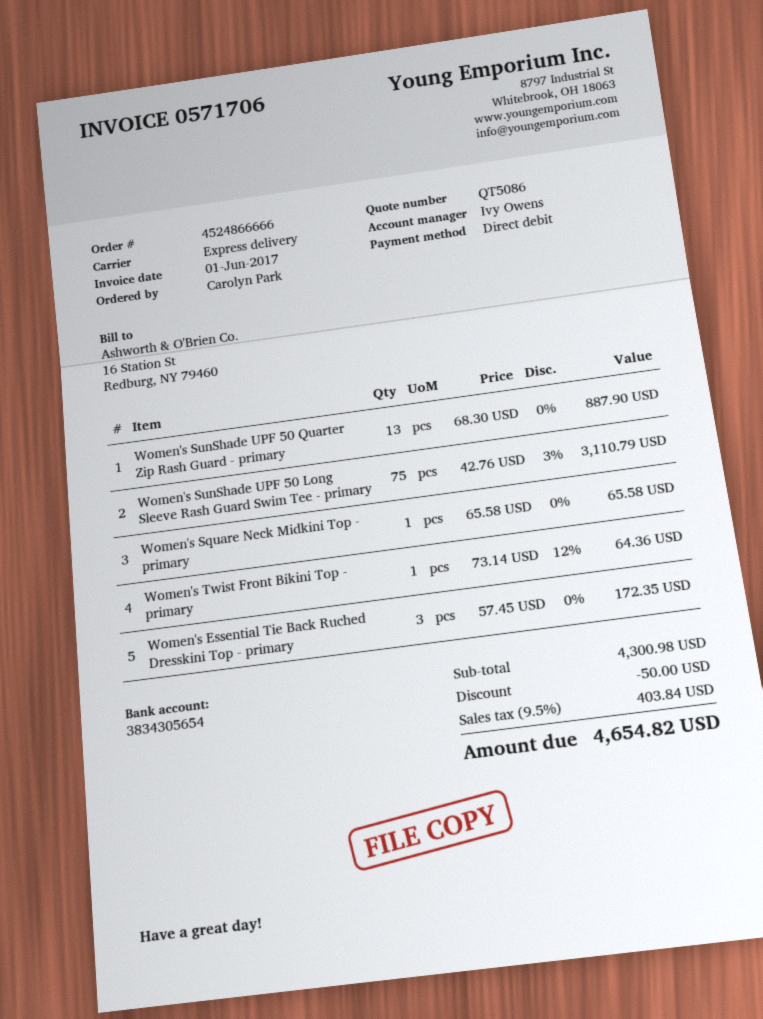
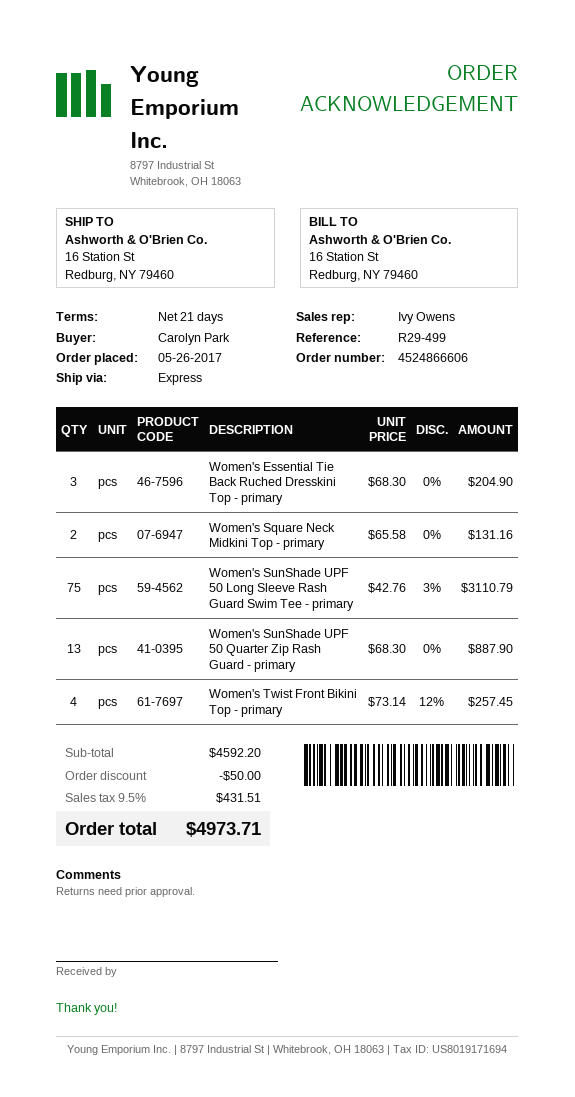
order number: 4524866666 -> 4524866606
Women's Square Neck Midkini Top - primary: 1 x 65.58 = 65.58 -> 2 x 65.58 = 131.16
Women's Twist Front Bikini Top - primary: 1 x 73.14 - 12% = 64.36 -> 4 x 73.14 - 12% = 257.45
Women's Essential Tie Back Ruched Dresskini Top - primary: 3 x 57.45 = 172.35 -> 3 x 68.30 = 204.90
subtotal: 4300.98 -> 4592.20
tax: 9.5% = 403.84 -> 9.5% = 431.51
total: 4654.82 -> 4973.71

